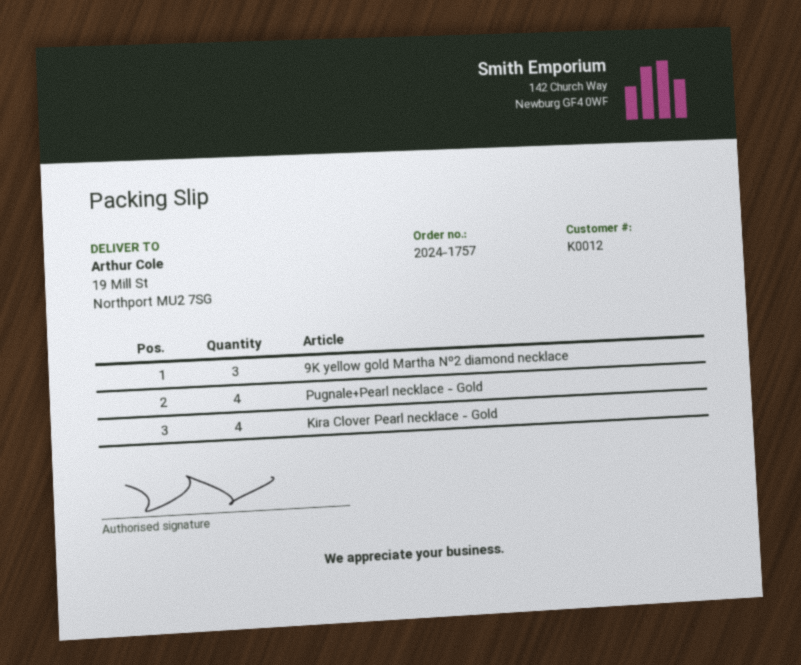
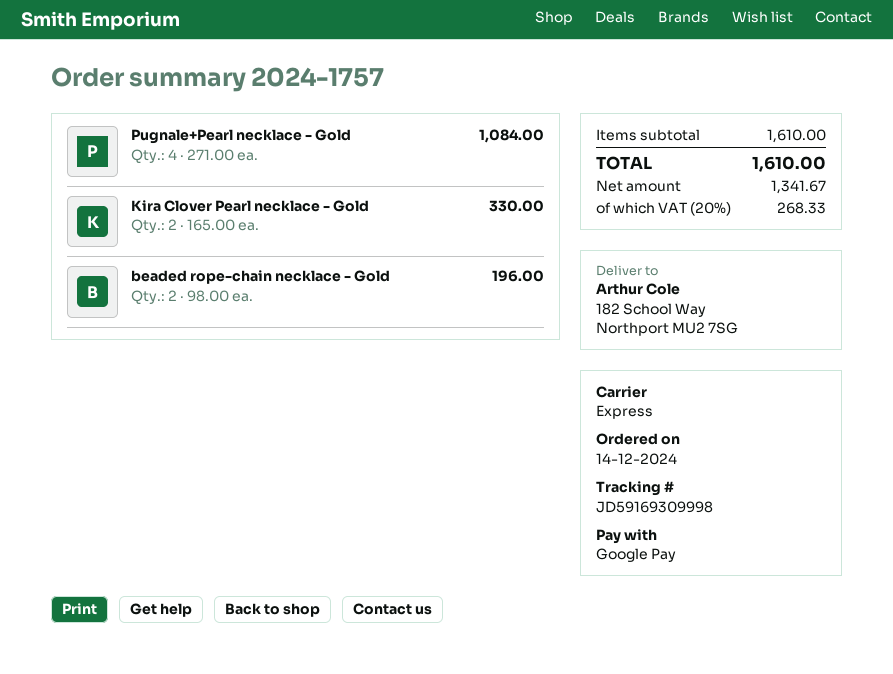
ship to: 19 Mill St, Northport MU2 7SG -> 182 School Way, Northport MU2 7SG
9K yellow gold Martha Nº2 diamond necklace: 3 -> none
Kira Clover Pearl necklace - Gold: 4 -> 2
beaded rope-chain necklace - Gold: none -> 2

